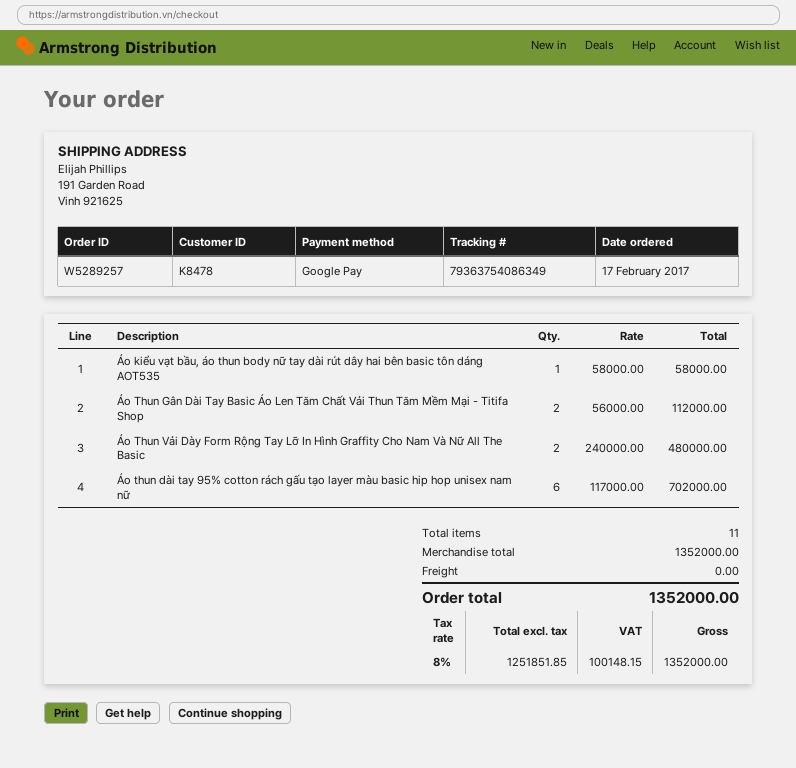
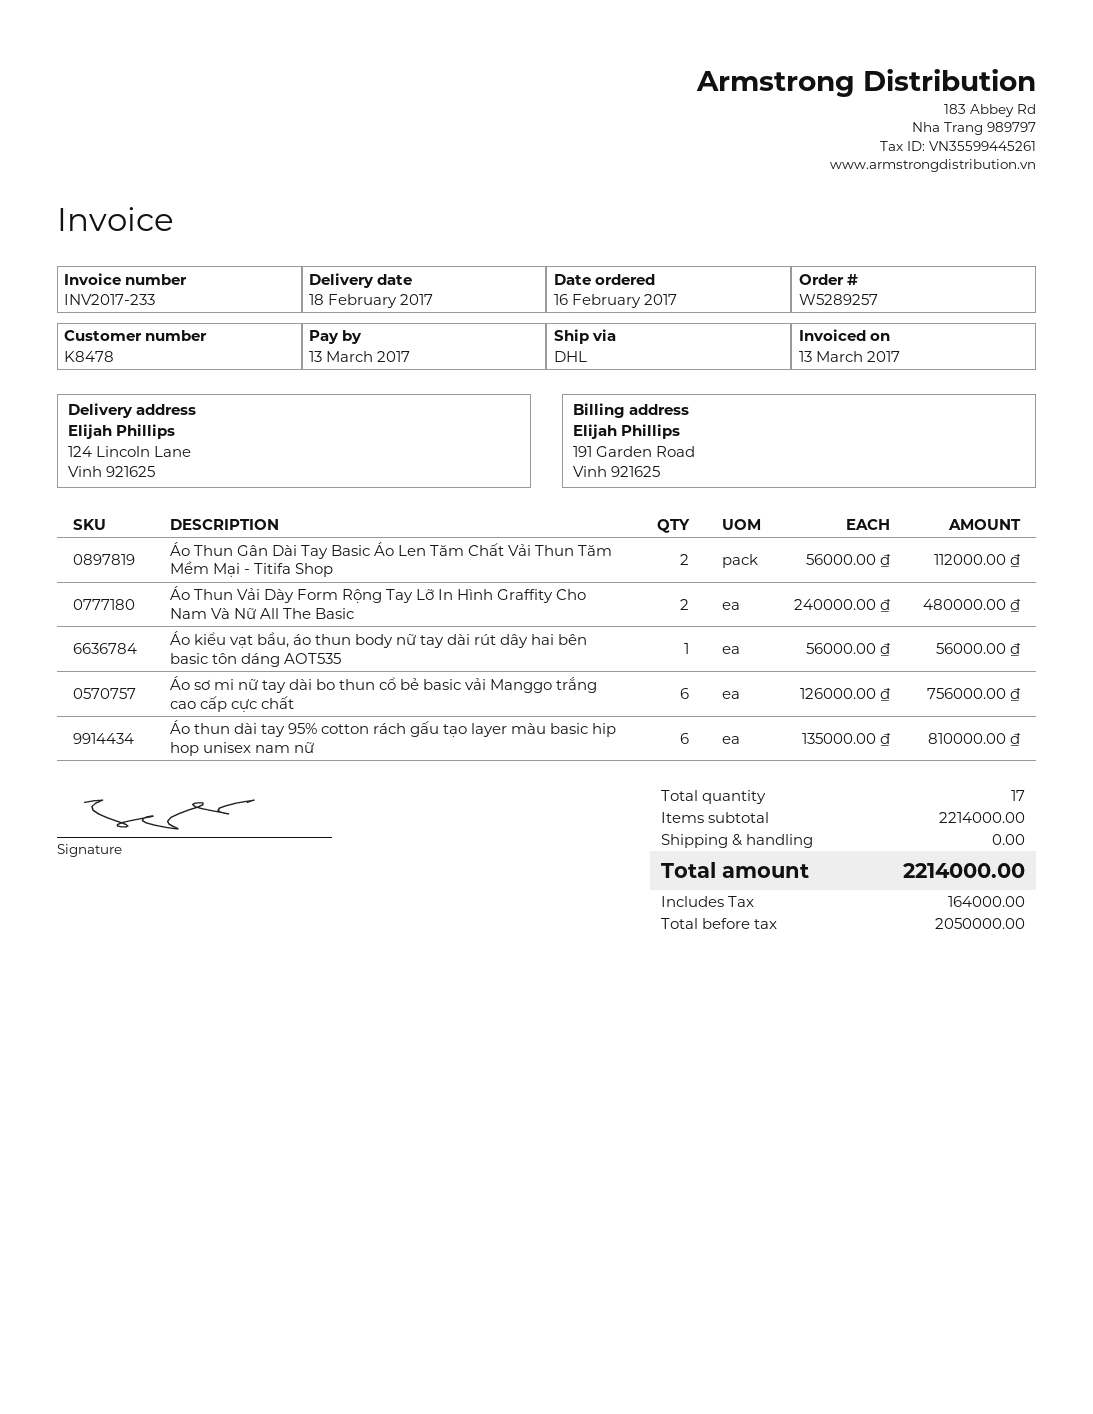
order date: 2017-02-17 -> 2017-02-16
ship to: 191 Garden Road, Vinh 921625 -> 124 Lincoln Lane, Vinh 921625
Áo kiểu vạt bầu, áo thun body nữ tay dài rút dây hai bên basic tôn dáng AOT535: 1 x 58000.00 = 58000.00 -> 1 x 56000.00 = 56000.00
Áo thun dài tay 95% cotton rách gấu tạo layer màu basic hip hop unisex nam nữ: 6 x 117000.00 = 702000.00 -> 6 x 135000.00 = 810000.00
Áo sơ mi nữ tay dài bo thun cổ bẻ basic vải Manggo trắng cao cấp cực chất: none -> 6 x 126000.00 = 756000.00
total quantity: 11 -> 17
subtotal: 1352000.00 -> 2214000.00
net: 1251851.85 -> 2050000.00
tax: 100148.15 -> 164000.00
total: 1352000.00 -> 2214000.00

